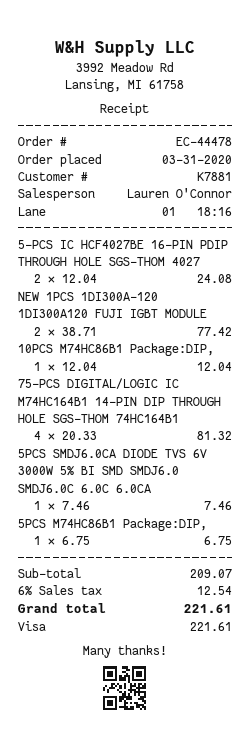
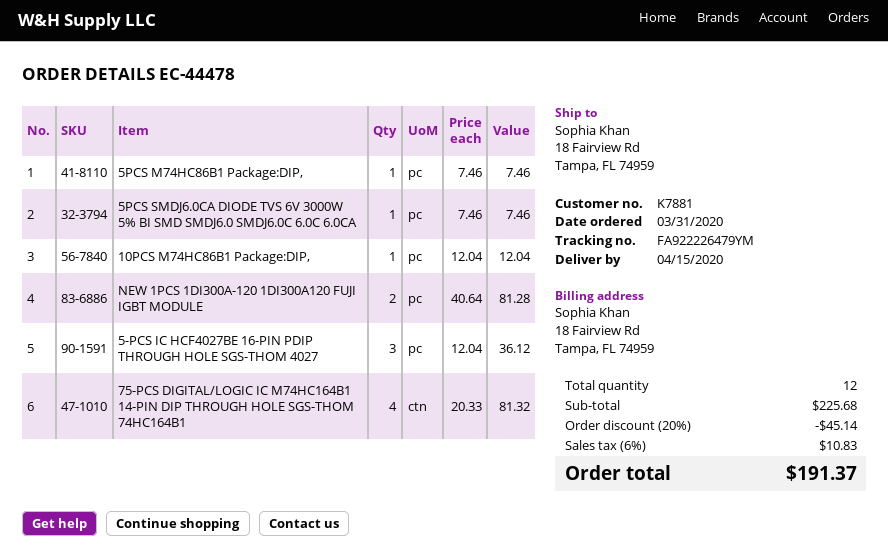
5-PCS IC HCF4027BE 16-PIN PDIP THROUGH HOLE SGS-THOM 4027: 2 x 12.04 = 24.08 -> 3 x 12.04 = 36.12
NEW 1PCS 1DI300A-120 1DI300A120 FUJI IGBT MODULE: 2 x 38.71 = 77.42 -> 2 x 40.64 = 81.28
5PCS M74HC86B1 Package:DIP,: 1 x 6.75 = 6.75 -> 1 x 7.46 = 7.46
subtotal: 209.07 -> 225.68
discount: none -> 20% = 45.14
tax: 6% = 12.54 -> 6% = 10.83
total: 221.61 -> 191.37

